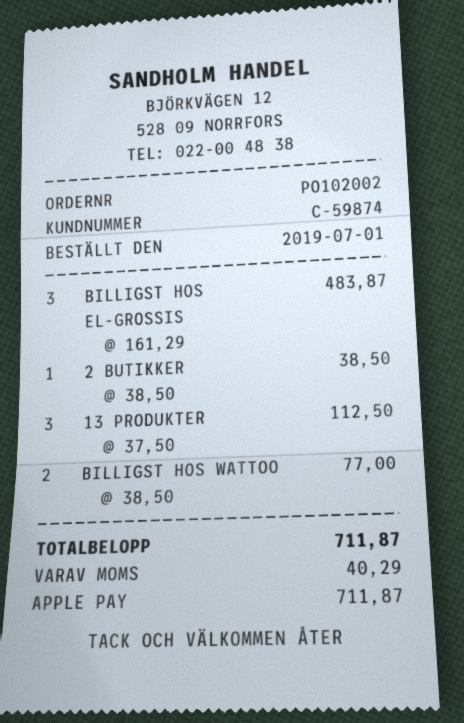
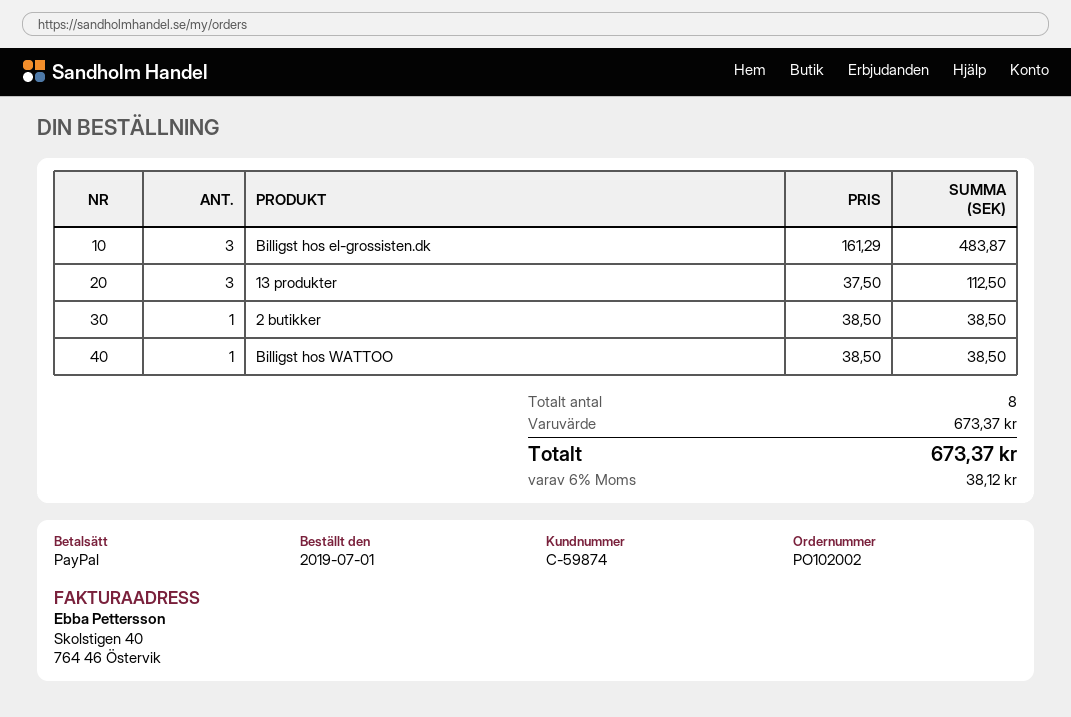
payment method: Apple Pay -> PayPal
BILLIGST HOS WATTOO: 2 x 38.50 = 77.00 -> 1 x 38.50 = 38.50
tax: 40.29 -> 38.12
total: 711.87 -> 673.37

